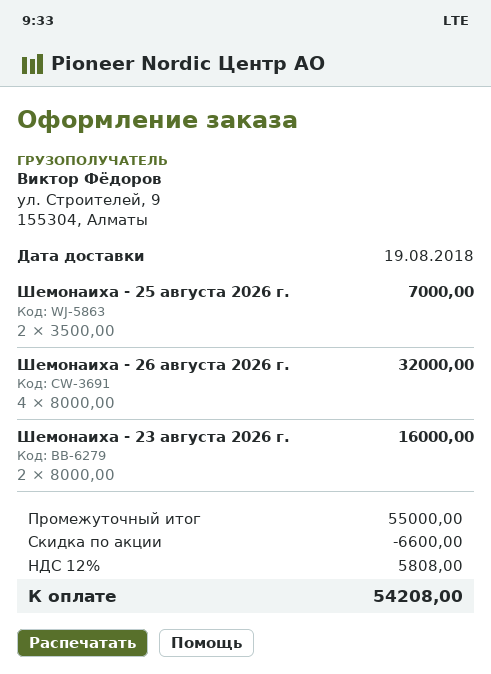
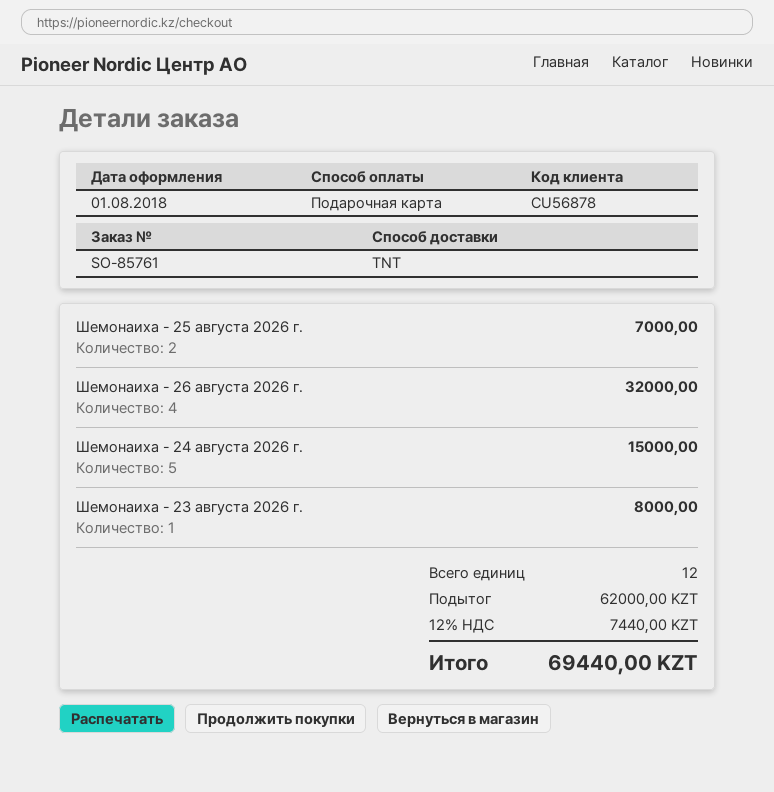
Шемонаиха - 23 августа 2026 г.: 2 for 16000.00 -> 1 for 8000.00
Шемонаиха - 24 августа 2026 г.: none -> 5 for 15000.00
subtotal: 55000.00 -> 62000.00
discount: 6600.00 -> none
tax: 12% = 5808.00 -> 12% = 7440.00
total: 54208.00 -> 69440.00

